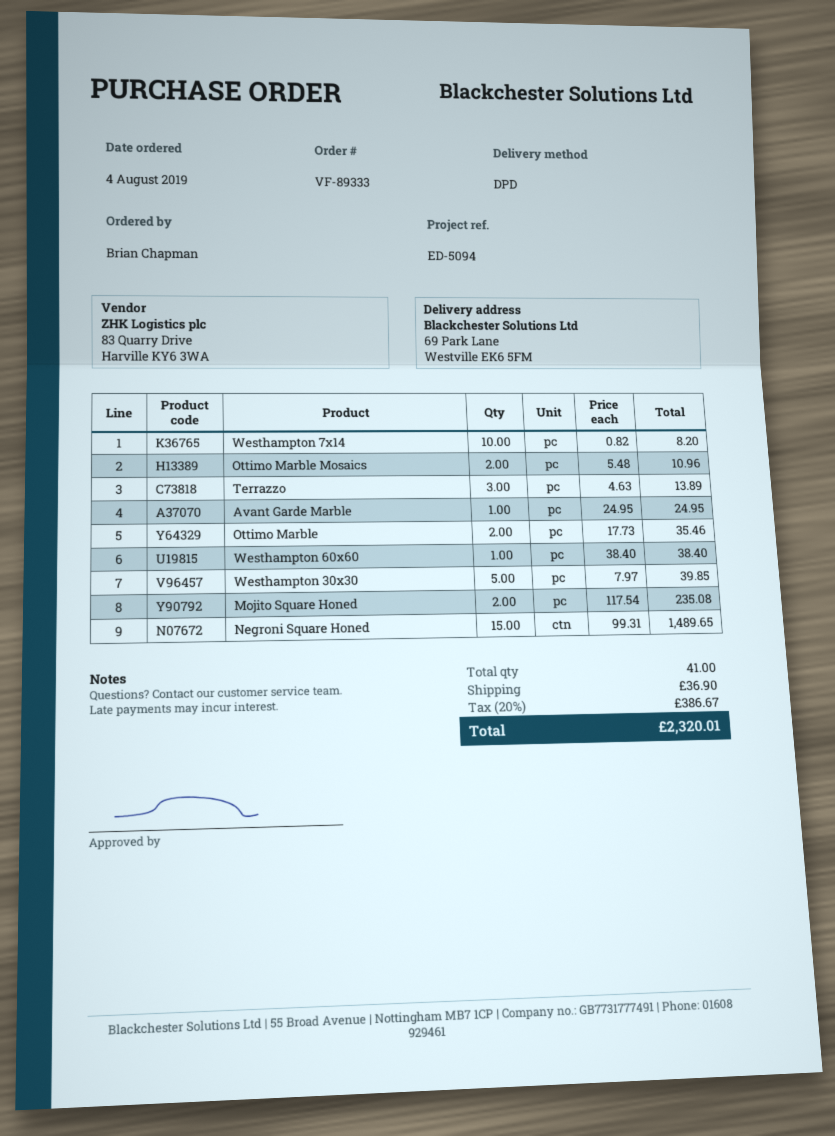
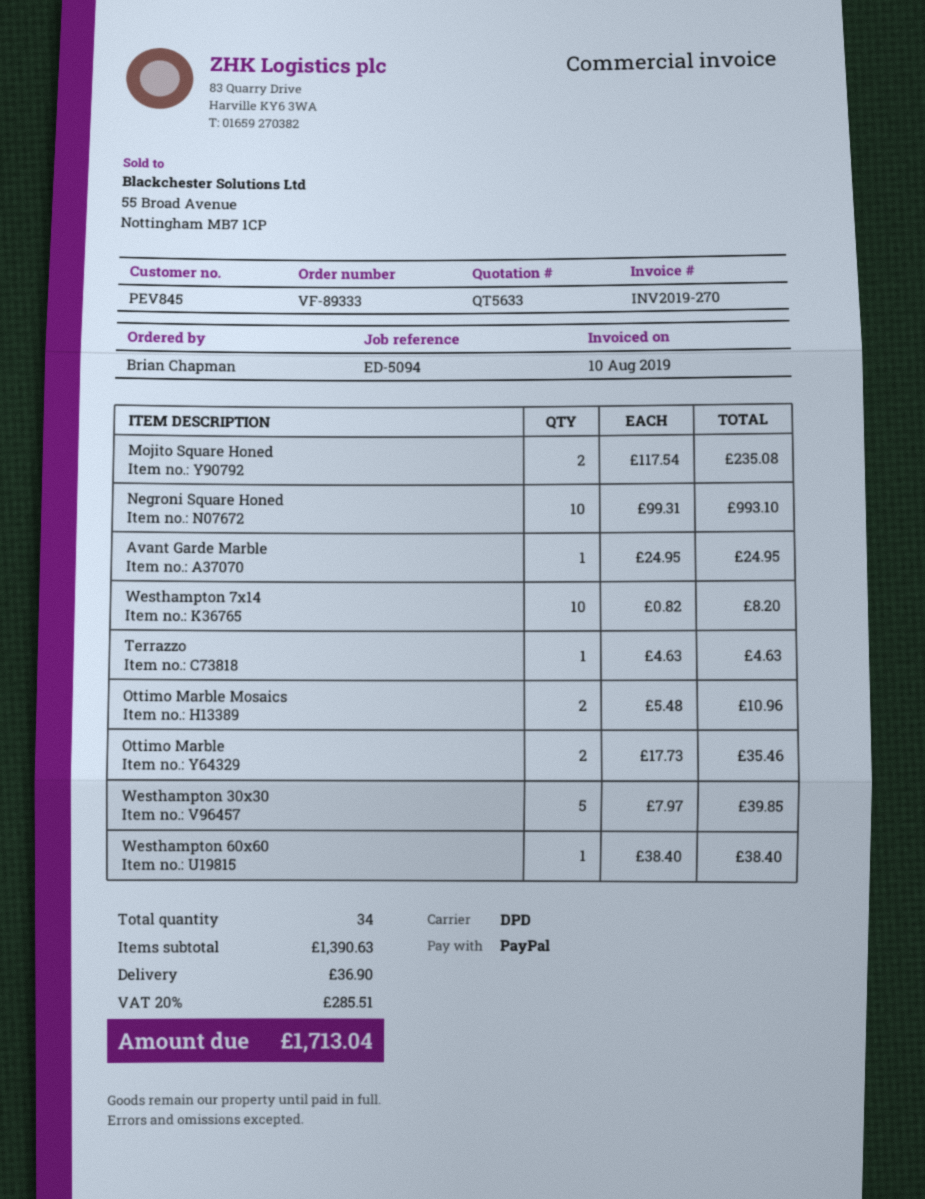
Terrazzo: 3 x 4.63 = 13.89 -> 1 x 4.63 = 4.63
Negroni Square Honed: 15 x 99.31 = 1489.65 -> 10 x 99.31 = 993.10
total quantity: 41 -> 34
tax: 20% = 386.67 -> 20% = 285.51
total: 2320.01 -> 1713.04

